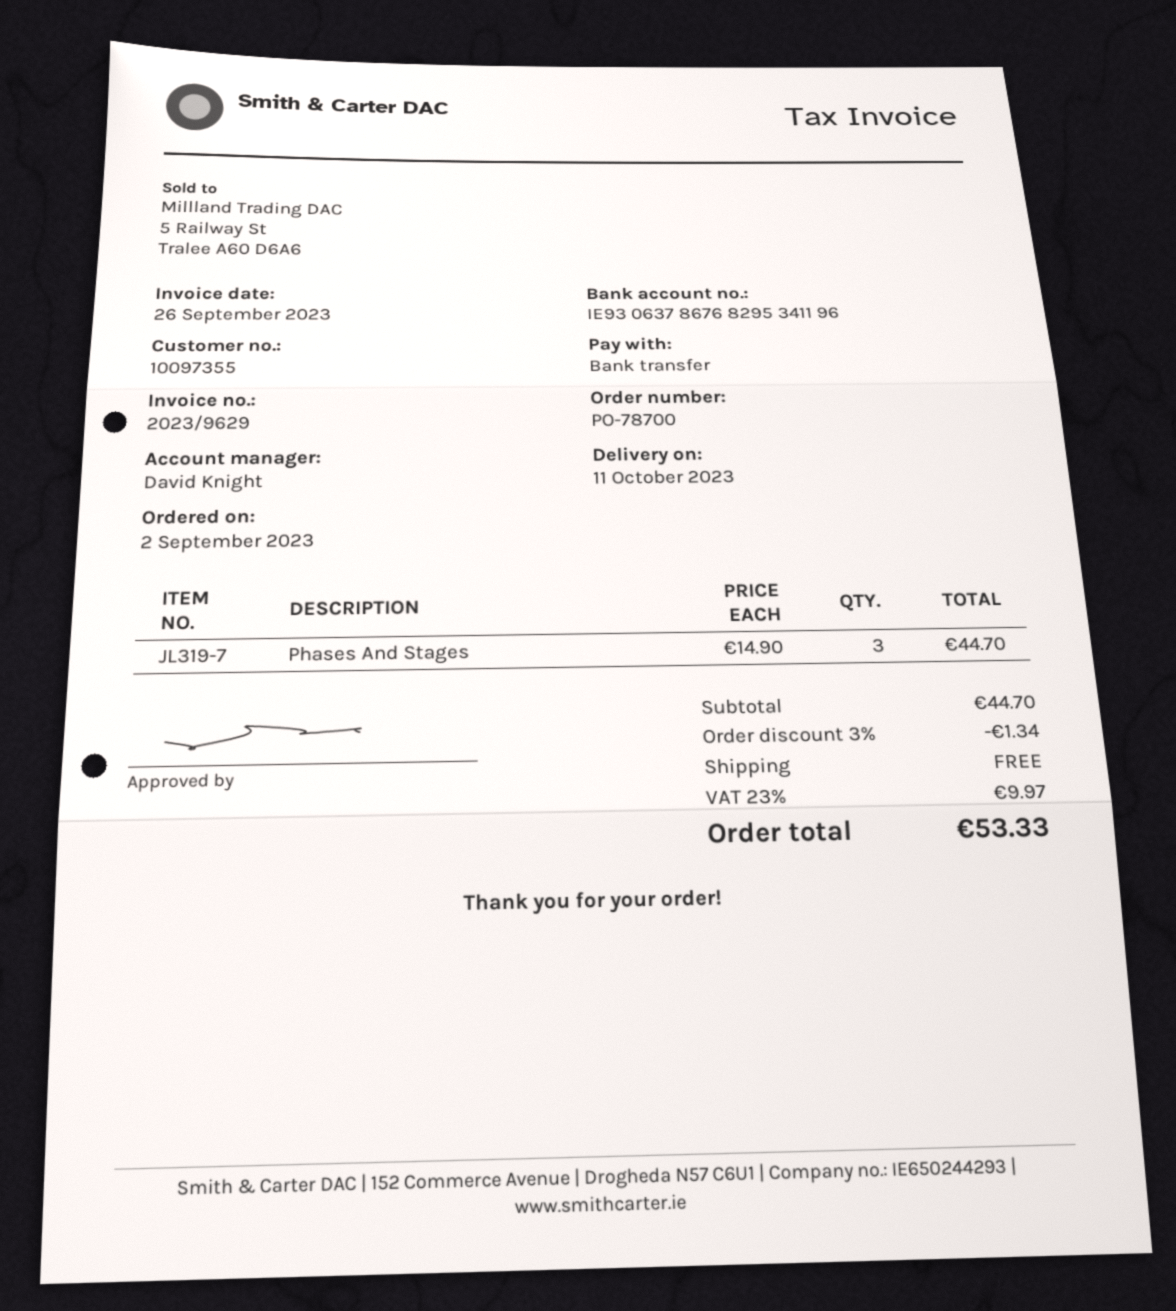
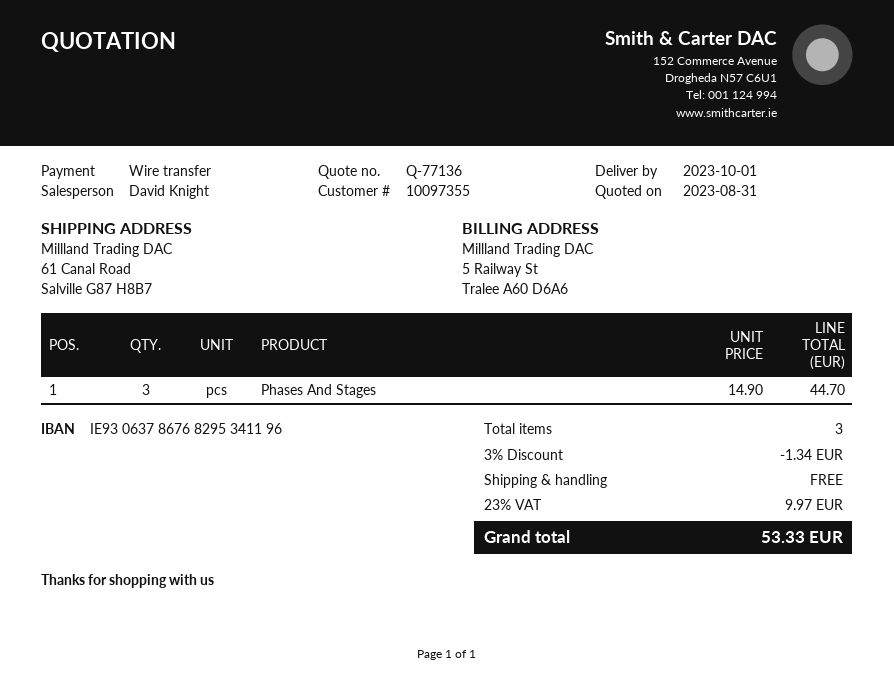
delivery date: 2023-10-11 -> 2023-10-01

